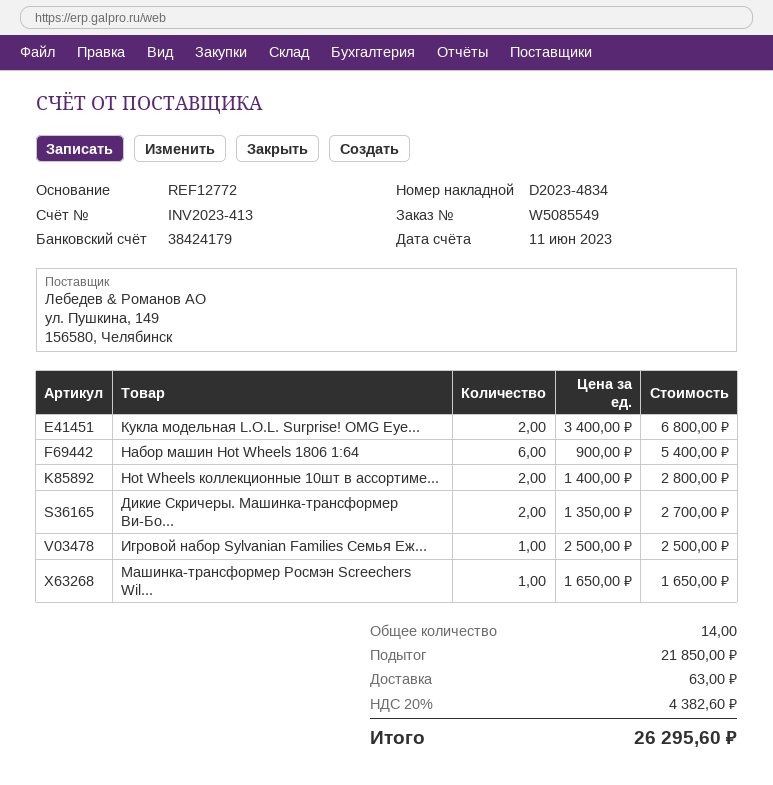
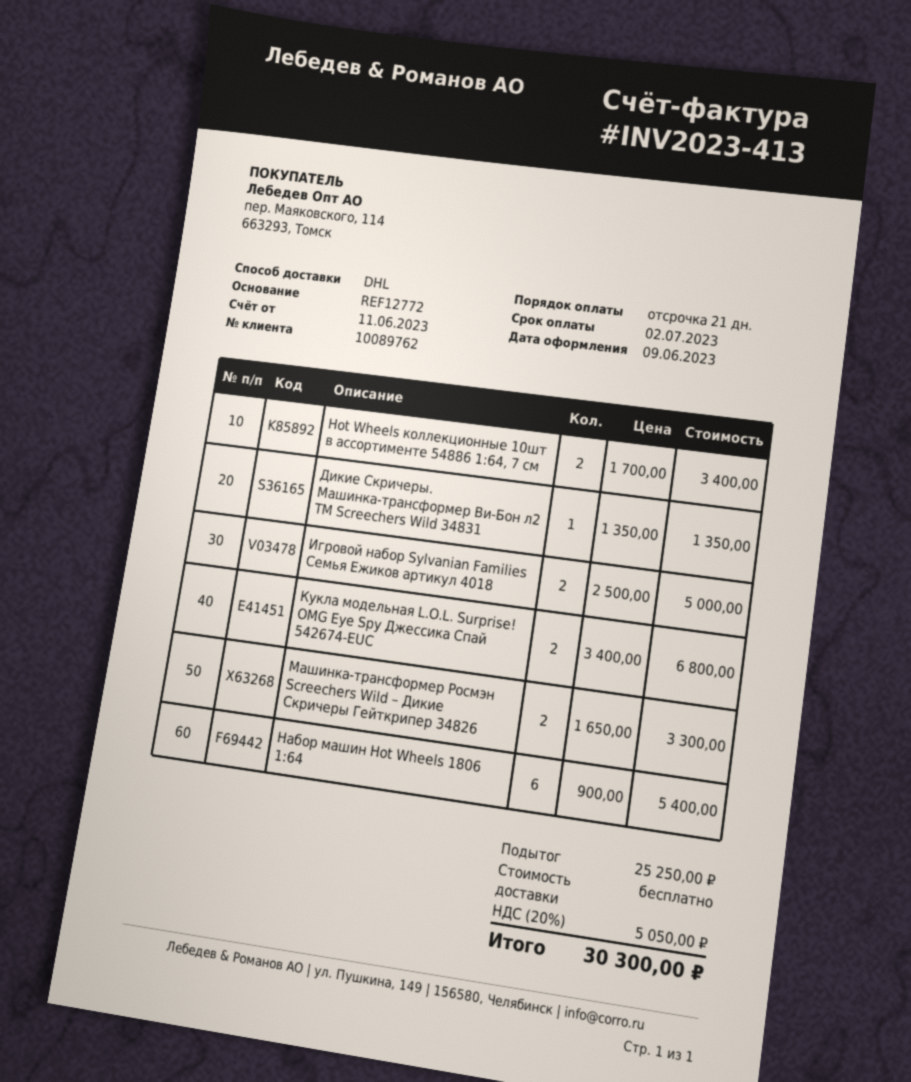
Hot Wheels коллекционные 10шт в ассортиме...: 2 x 1400.00 = 2800.00 -> 2 x 1700.00 = 3400.00
Дикие Скричеры. Машинка-трансформер Ви-Бо...: 2 x 1350.00 = 2700.00 -> 1 x 1350.00 = 1350.00
Игровой набор Sylvanian Families Семья Еж...: 1 x 2500.00 = 2500.00 -> 2 x 2500.00 = 5000.00
Машинка-трансформер Росмэн Screechers Wil...: 1 x 1650.00 = 1650.00 -> 2 x 1650.00 = 3300.00
subtotal: 21850.00 -> 25250.00
shipping: 63.00 -> 0.00
tax: 20% = 4382.60 -> 20% = 5050.00
total: 26295.60 -> 30300.00

